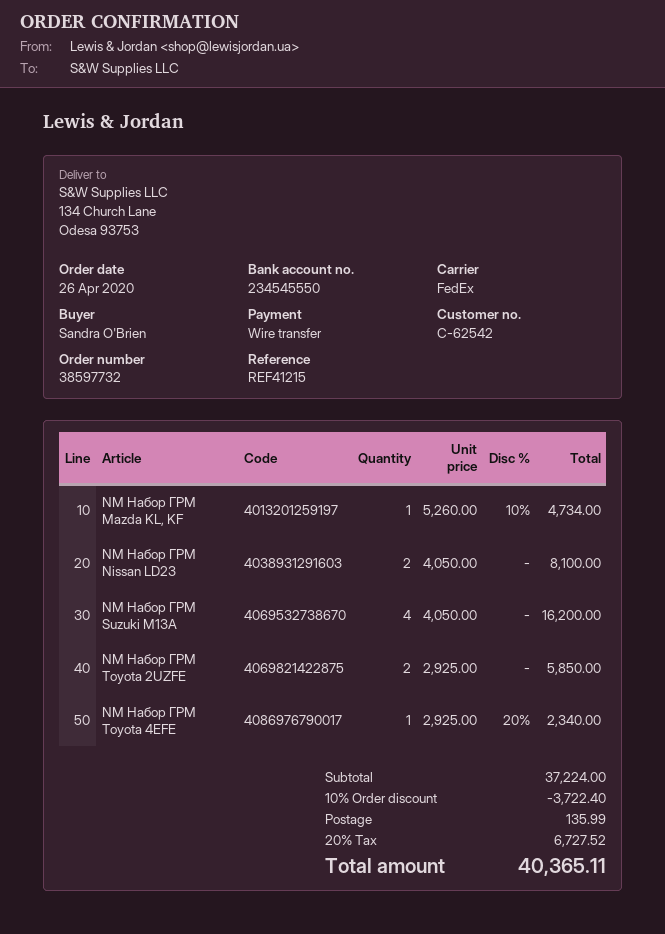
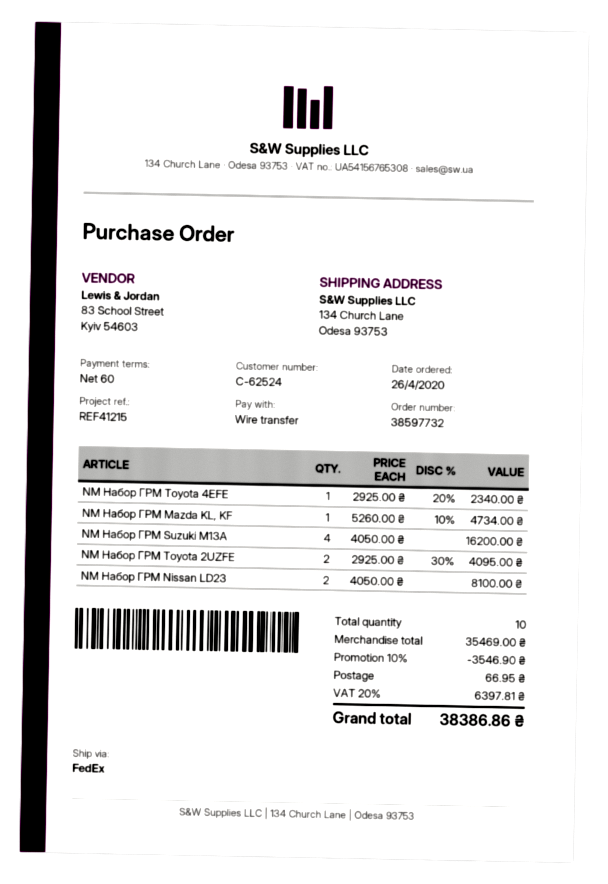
customer number: C-62542 -> C-62524
NM Набор ГРМ Toyota 2UZFE: 2 x 2925.00 = 5850.00 -> 2 x 2925.00 - 30% = 4095.00
subtotal: 37224.00 -> 35469.00
discount: 10% = 3722.40 -> 10% = 3546.90
shipping: 135.99 -> 66.95
tax: 20% = 6727.52 -> 20% = 6397.81
total: 40365.11 -> 38386.86

